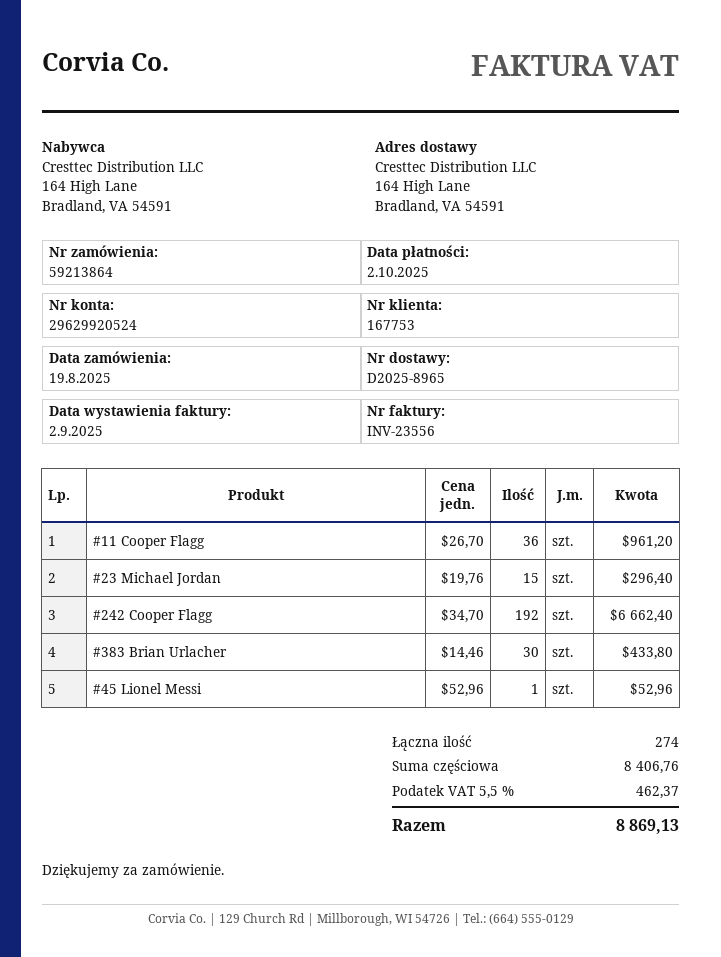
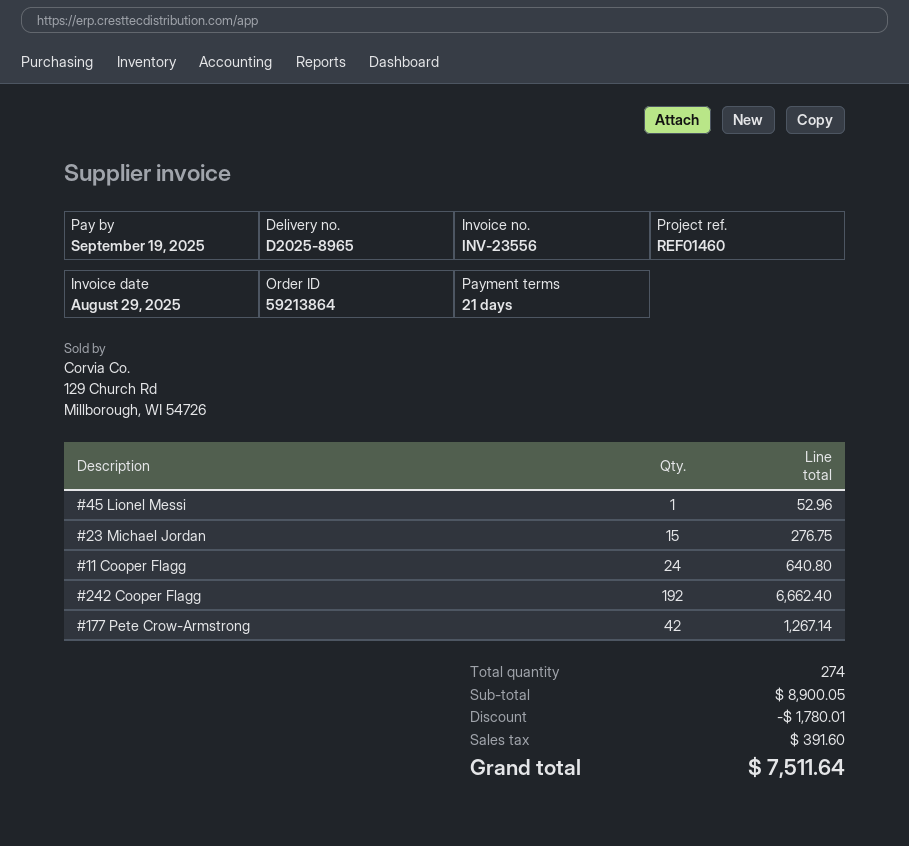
invoice date: 2025-09-02 -> 2025-08-29
due date: 2025-10-02 -> 2025-09-19
#11 Cooper Flagg: 36 for 961.20 -> 24 for 640.80
#23 Michael Jordan: 15 for 296.40 -> 15 for 276.75
#383 Brian Urlacher: 30 for 433.80 -> none
#177 Pete Crow-Armstrong: none -> 42 for 1267.14
subtotal: 8406.76 -> 8900.05
discount: none -> 1780.01
tax: 462.37 -> 391.60
total: 8869.13 -> 7511.64

